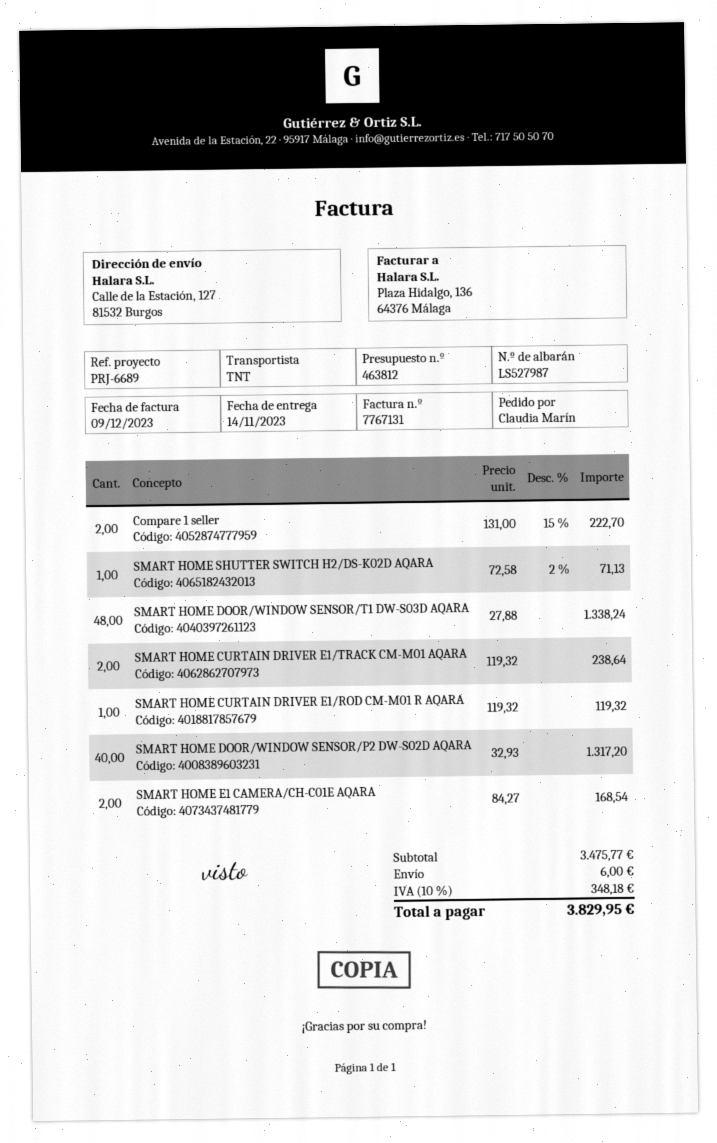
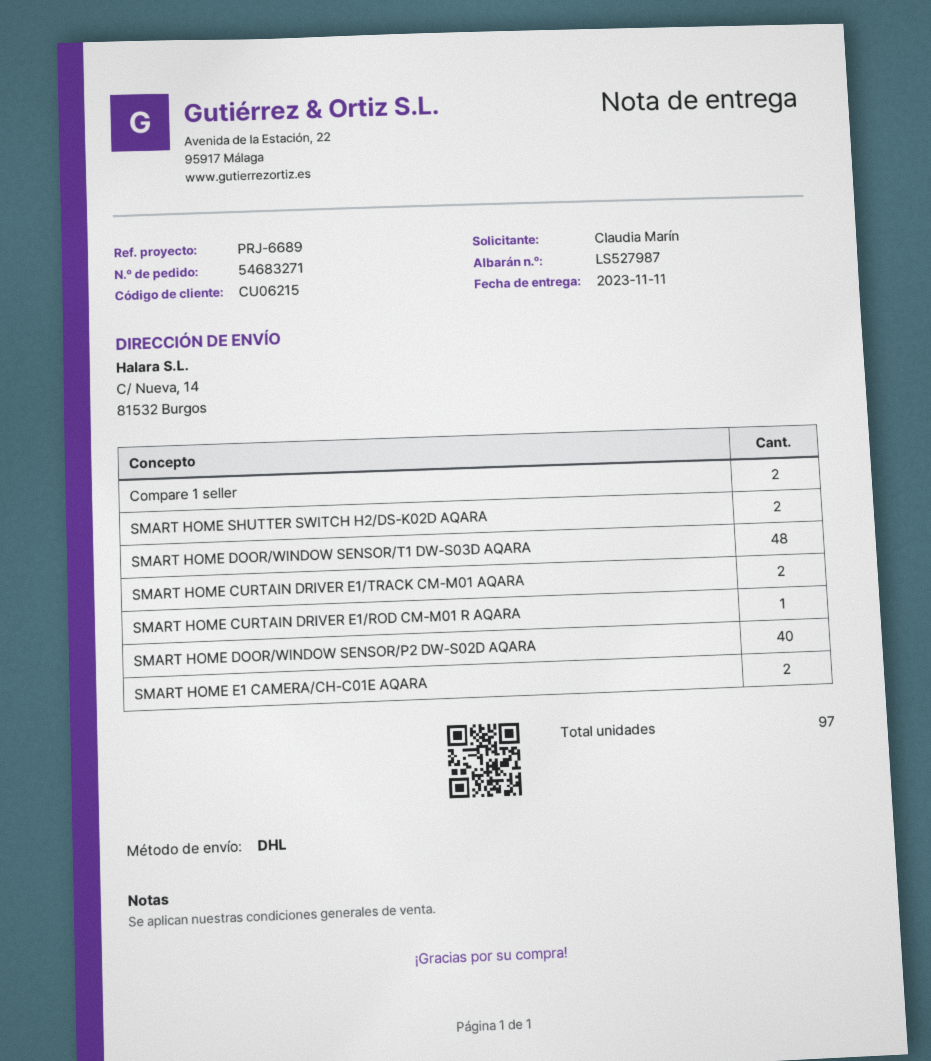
delivery date: 2023-11-14 -> 2023-11-11
shipping method: TNT -> DHL
ship to: Calle de la Estación, 127, 81532 Burgos -> C/ Nueva, 14, 81532 Burgos
SMART HOME SHUTTER SWITCH H2/DS-K02D AQARA: 1 -> 2

